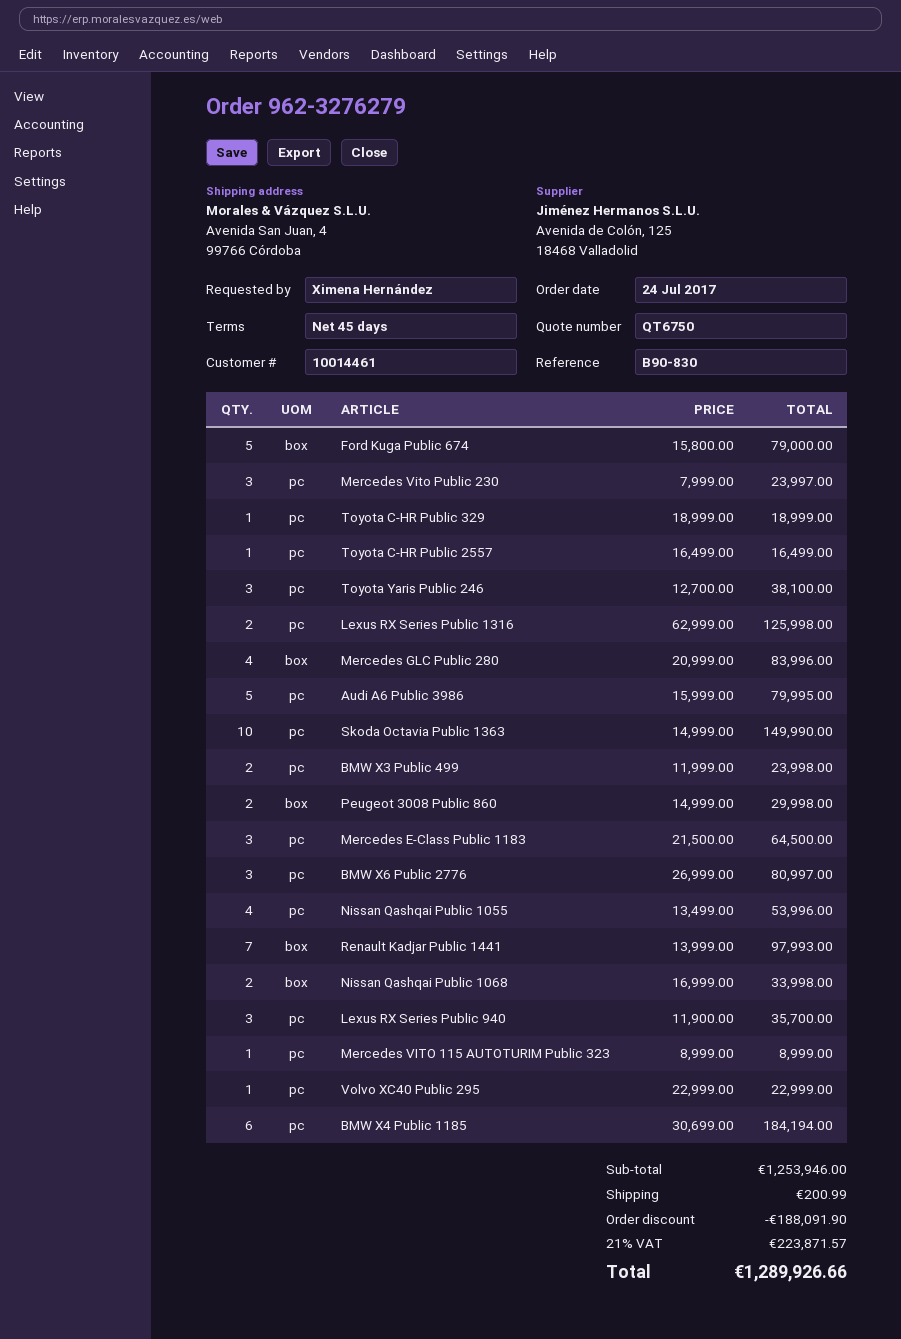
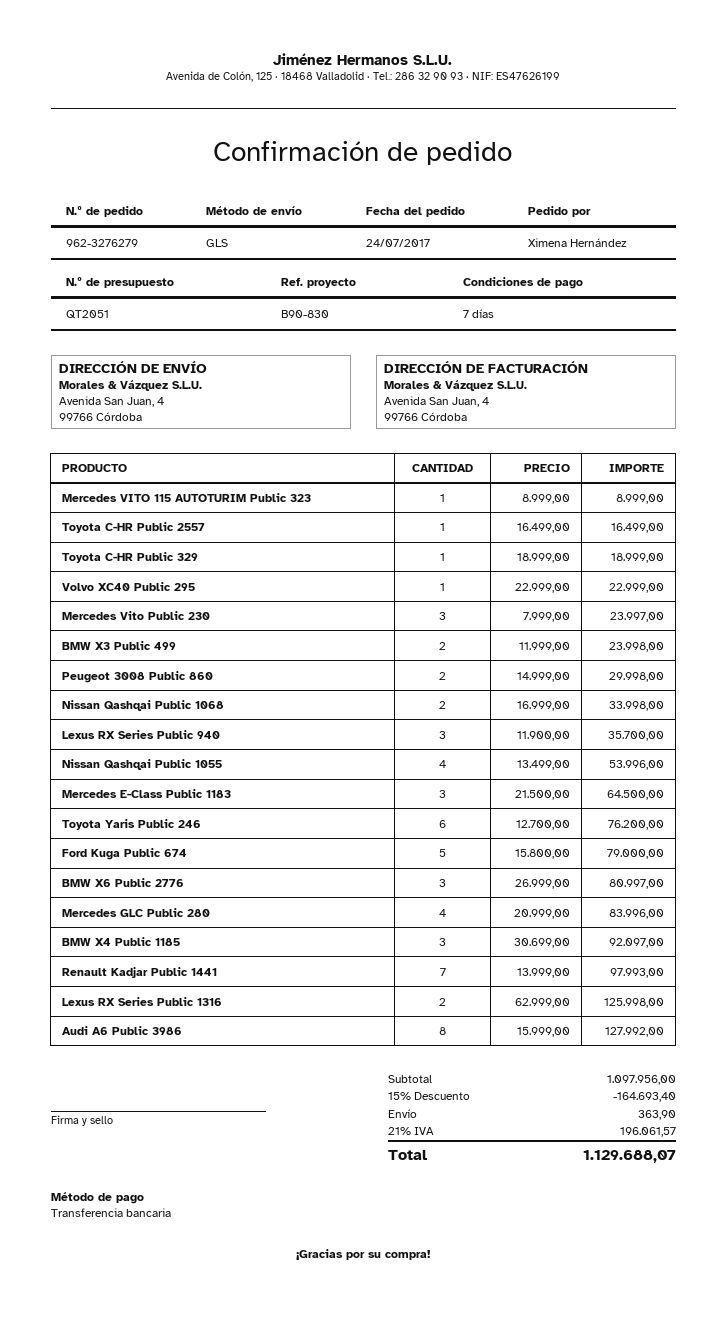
quote number: QT6750 -> QT2051
payment terms: 45 days -> 7 days
Toyota Yaris Public 246: 3 x 12700.00 = 38100.00 -> 6 x 12700.00 = 76200.00
Audi A6 Public 3986: 5 x 15999.00 = 79995.00 -> 8 x 15999.00 = 127992.00
Skoda Octavia Public 1363: 10 x 14999.00 = 149990.00 -> none
BMW X4 Public 1185: 6 x 30699.00 = 184194.00 -> 3 x 30699.00 = 92097.00
subtotal: 1253946.00 -> 1097956.00
discount: 188091.90 -> 164693.40
shipping: 200.99 -> 363.90
tax: 21% = 223871.57 -> 21% = 196061.57
total: 1289926.66 -> 1129688.07

